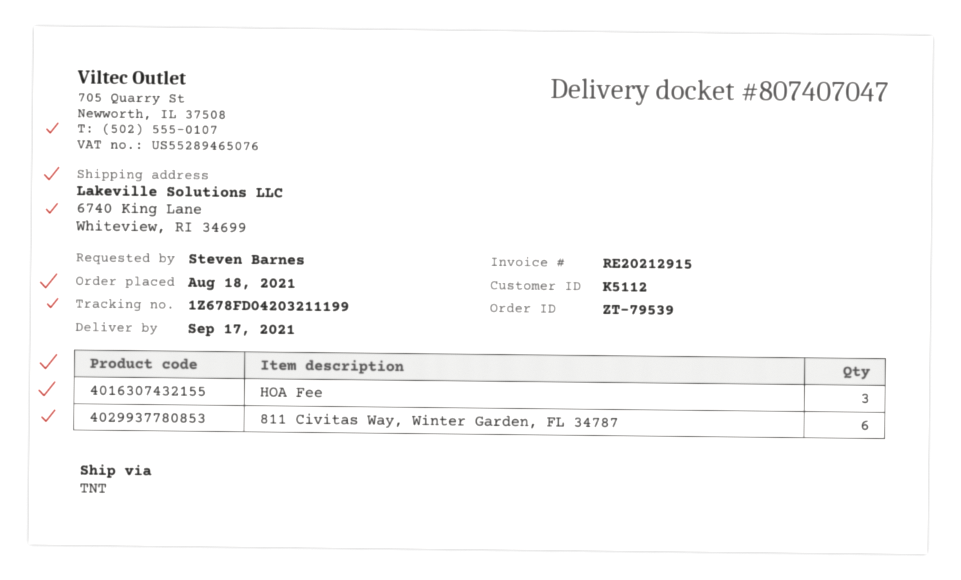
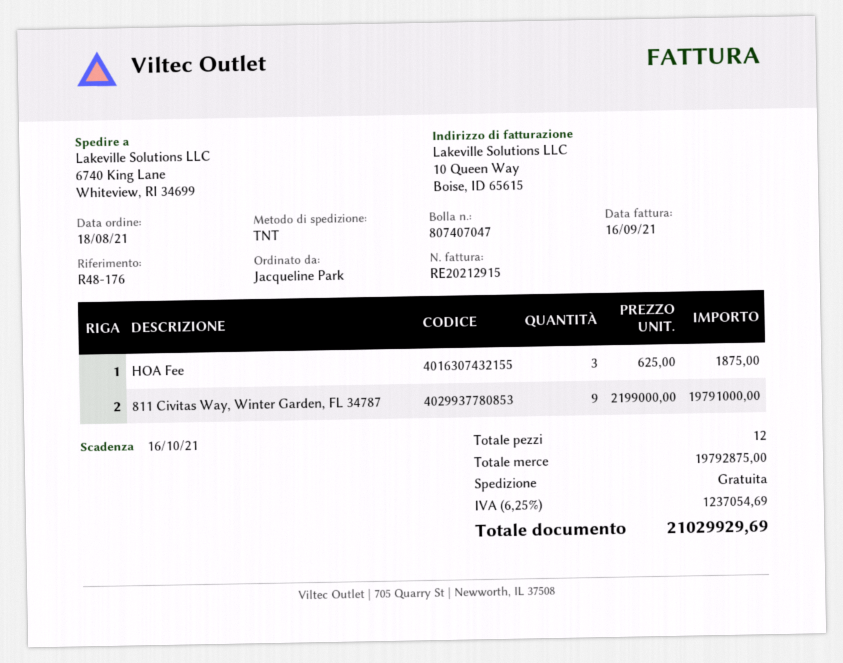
ordered by: Steven Barnes -> Jacqueline Park
811 Civitas Way, Winter Garden, FL 34787: 6 -> 9

